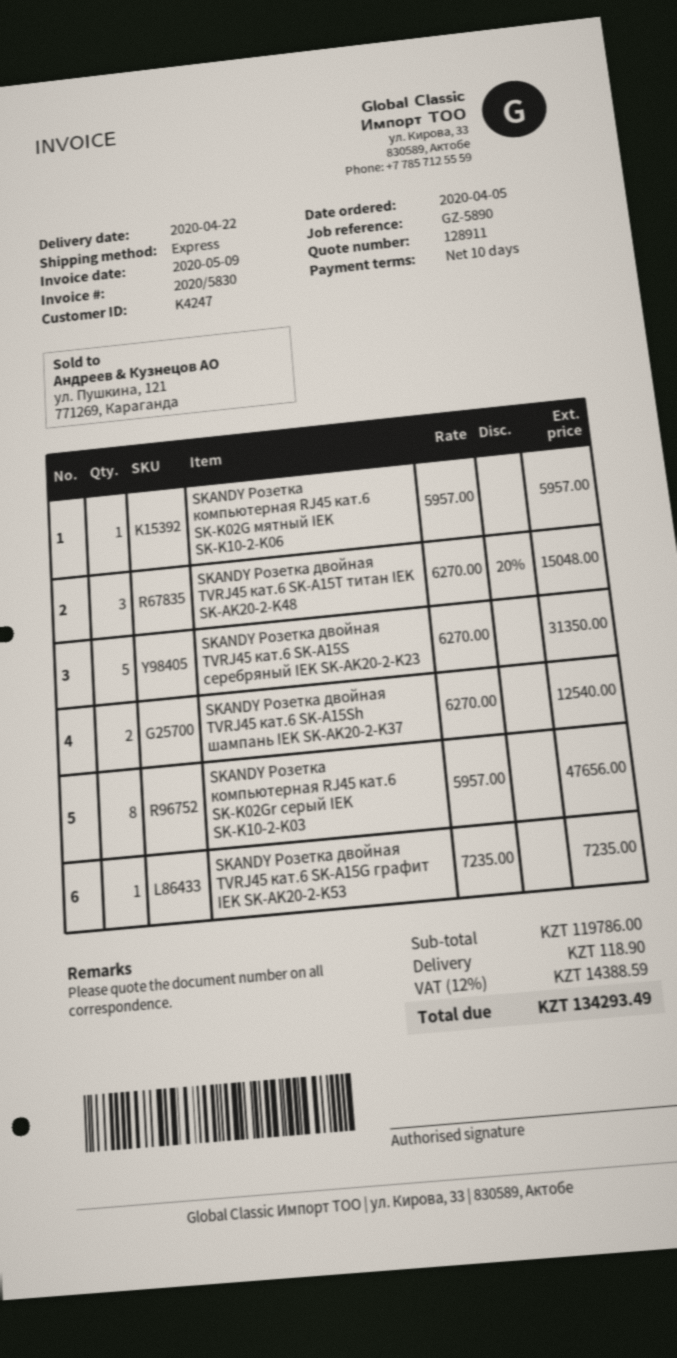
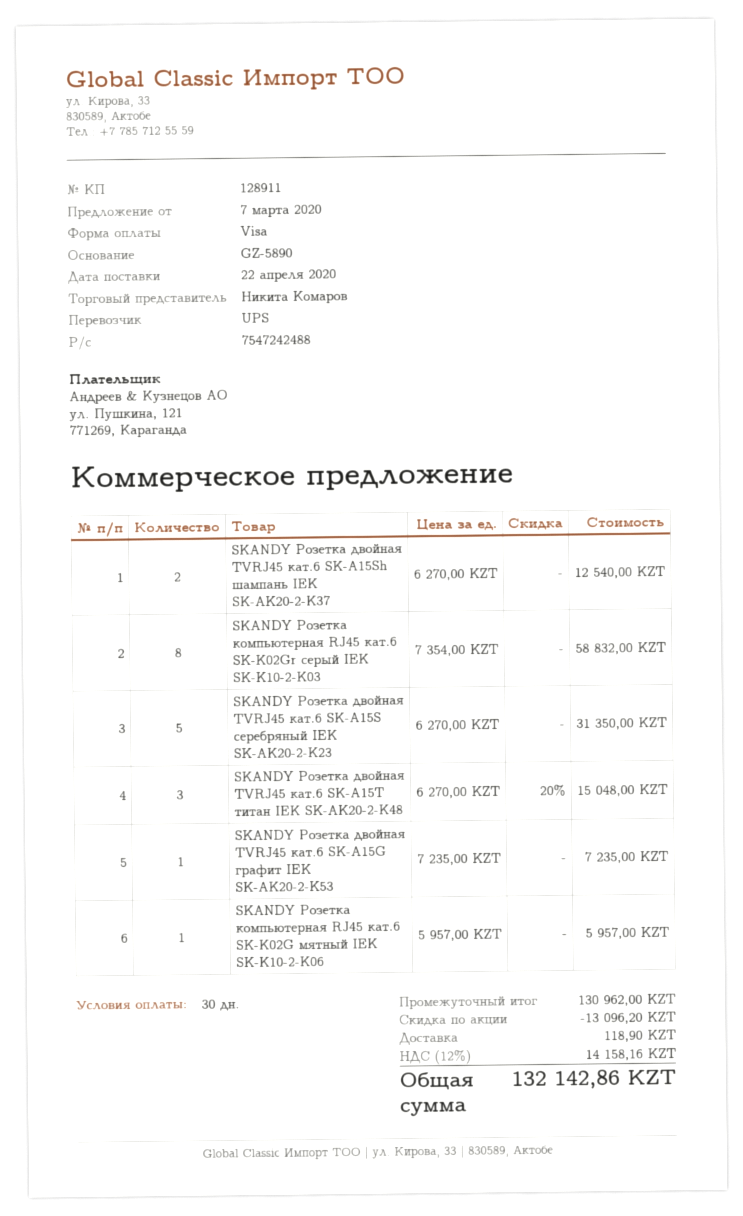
payment terms: 10 days -> 30 days
shipping method: express -> UPS
SKANDY Розетка компьютерная RJ45 кат.6 SK-K02Gr серый IEK SK-K10-2-K03: 8 x 5957.00 = 47656.00 -> 8 x 7354.00 = 58832.00
subtotal: 119786.00 -> 130962.00
discount: none -> 13096.20
tax: 12% = 14388.59 -> 12% = 14158.16
total: 134293.49 -> 132142.86

